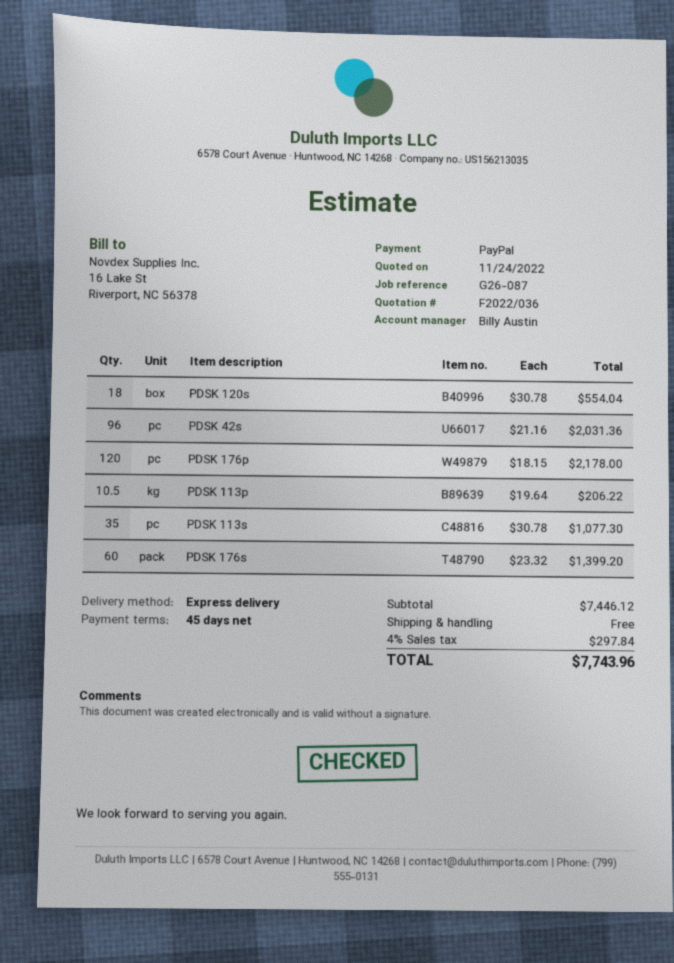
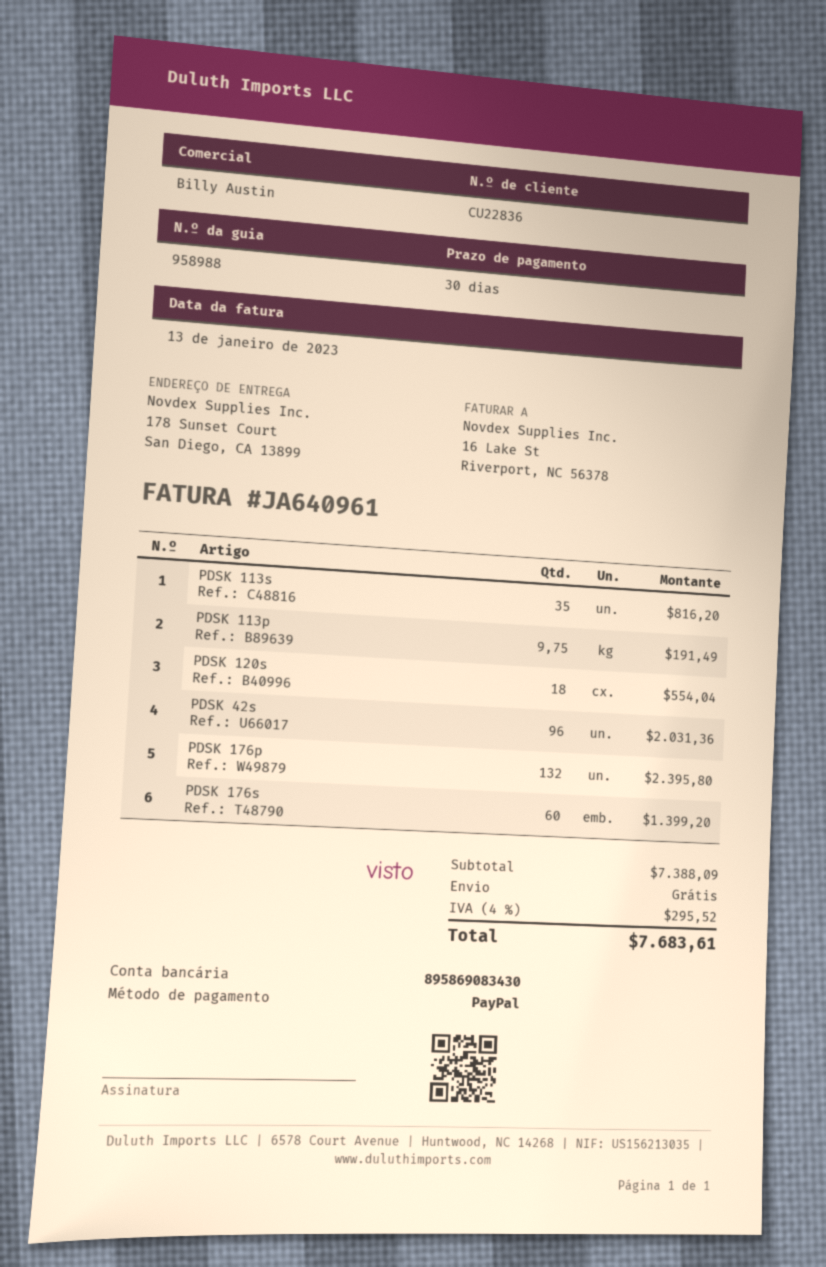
payment terms: 45 days -> 30 days
PDSK 176p: 120 for 2178.00 -> 132 for 2395.80
PDSK 113p: 10.5 for 206.22 -> 9.75 for 191.49
PDSK 113s: 35 for 1077.30 -> 35 for 816.20
subtotal: 7446.12 -> 7388.09
tax: 4% = 297.84 -> 4% = 295.52
total: 7743.96 -> 7683.61

